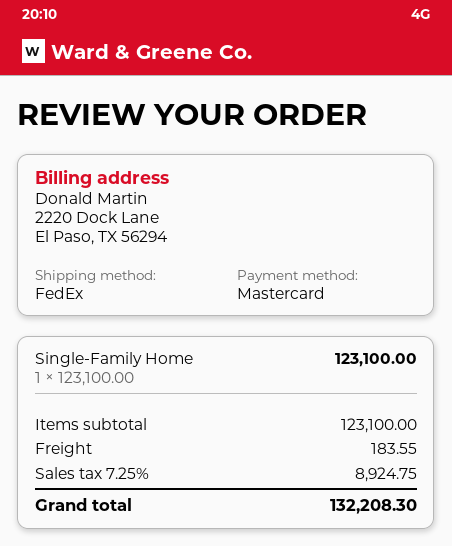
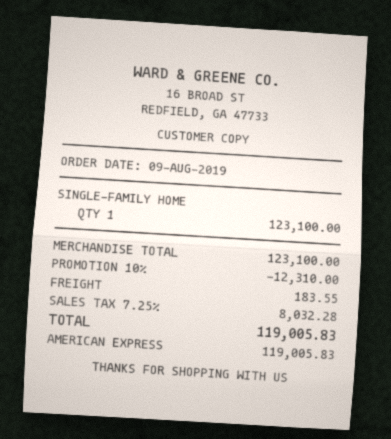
payment method: Mastercard -> American Express
discount: none -> 10% = 12310.00
tax: 7.25% = 8924.75 -> 7.25% = 8032.28
total: 132208.30 -> 119005.83

